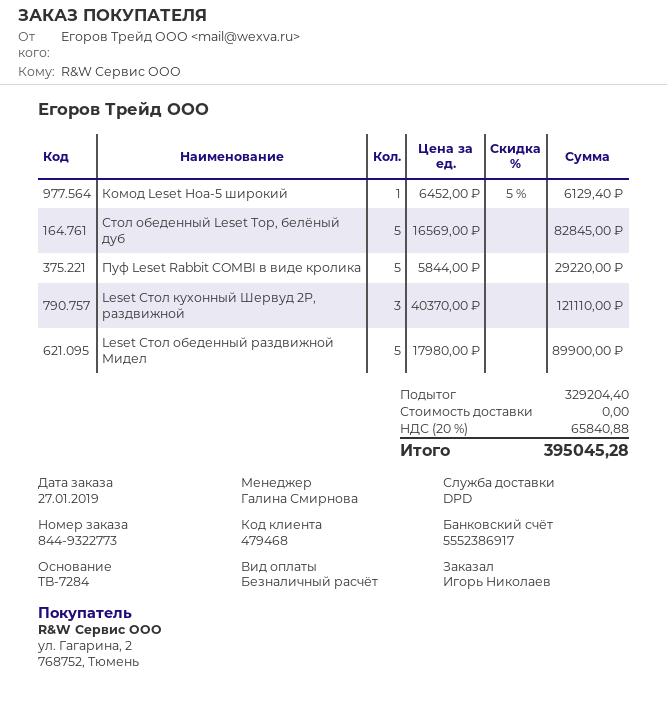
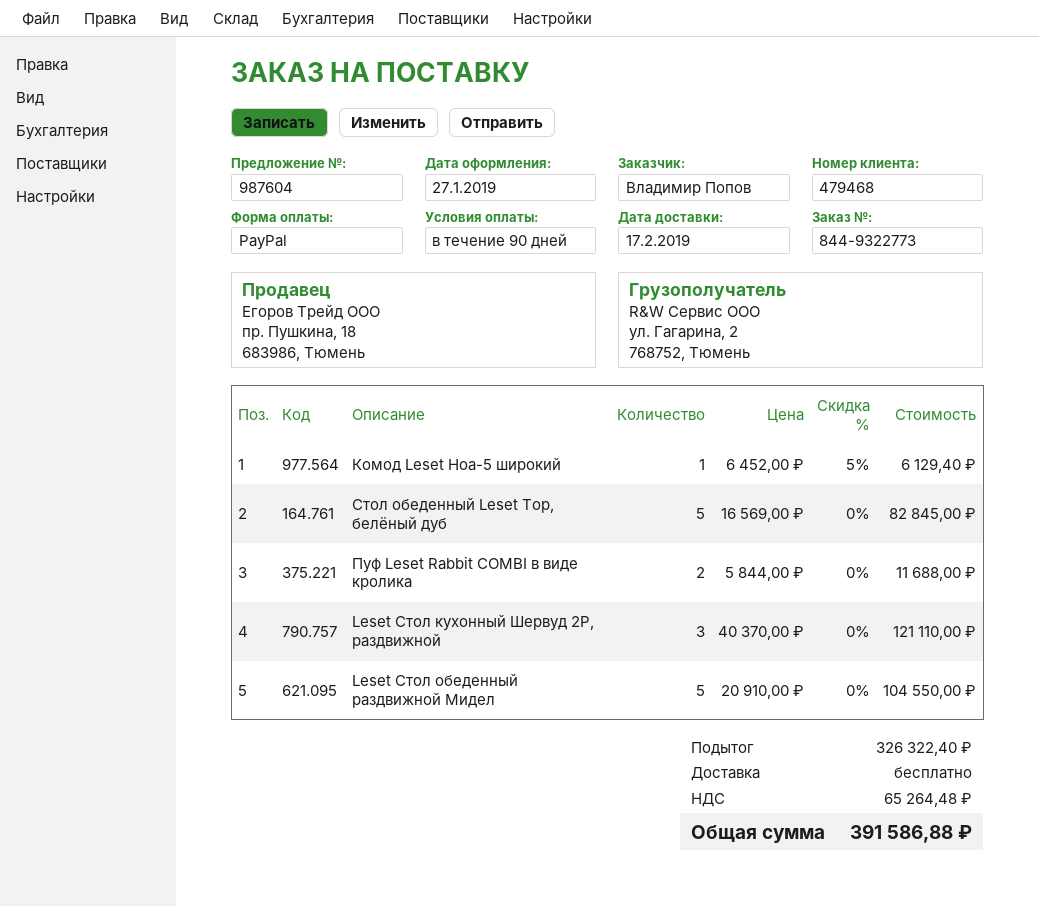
ordered by: Игорь Николаев -> Владимир Попов
payment method: bank transfer -> PayPal
Пуф Leset Rabbit COMBI в виде кролика: 5 x 5844.00 = 29220.00 -> 2 x 5844.00 = 11688.00
Leset Стол обеденный раздвижной Мидел: 5 x 17980.00 = 89900.00 -> 5 x 20910.00 = 104550.00
subtotal: 329204.40 -> 326322.40
tax: 65840.88 -> 65264.48
total: 395045.28 -> 391586.88

